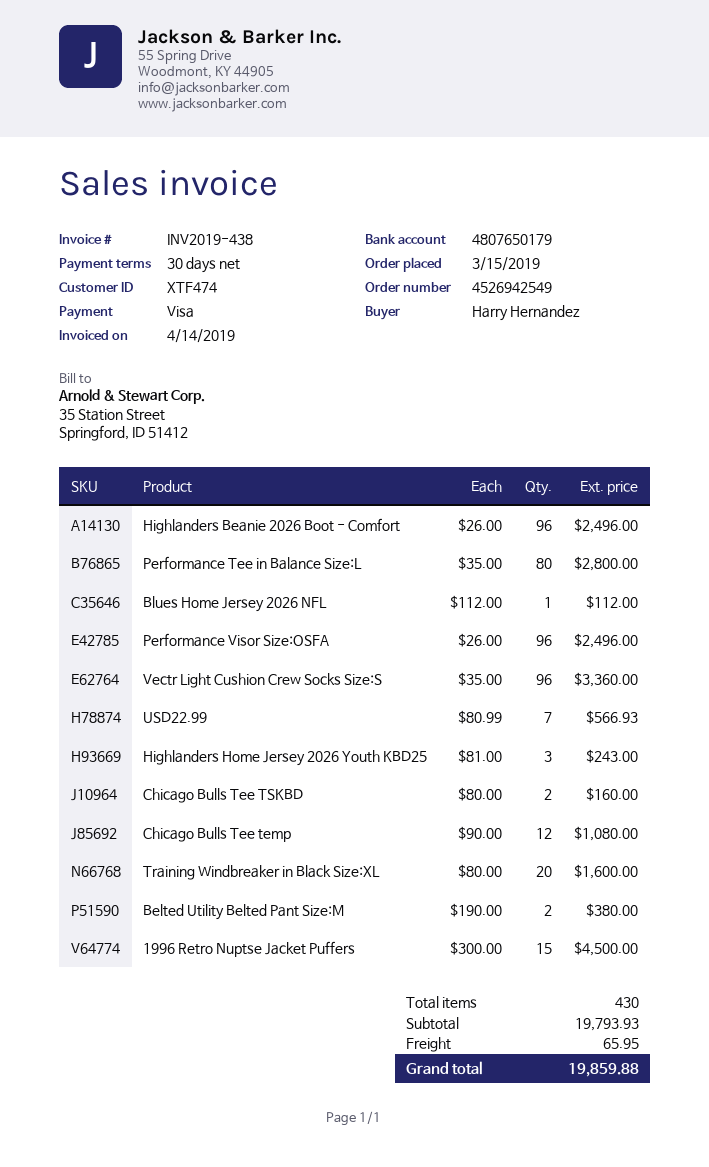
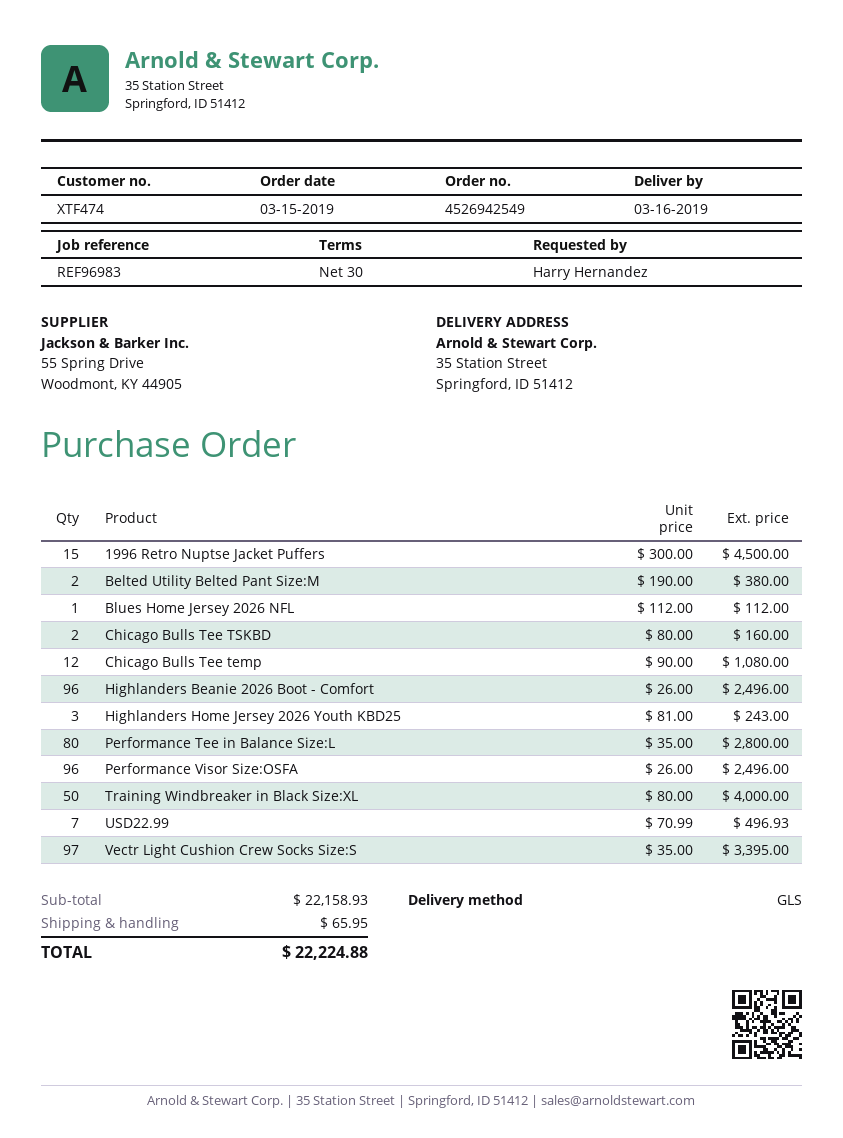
Vectr Light Cushion Crew Socks Size:S: 96 x 35.00 = 3360.00 -> 97 x 35.00 = 3395.00
USD22.99: 7 x 80.99 = 566.93 -> 7 x 70.99 = 496.93
Training Windbreaker in Black Size:XL: 20 x 80.00 = 1600.00 -> 50 x 80.00 = 4000.00
subtotal: 19793.93 -> 22158.93
total: 19859.88 -> 22224.88

